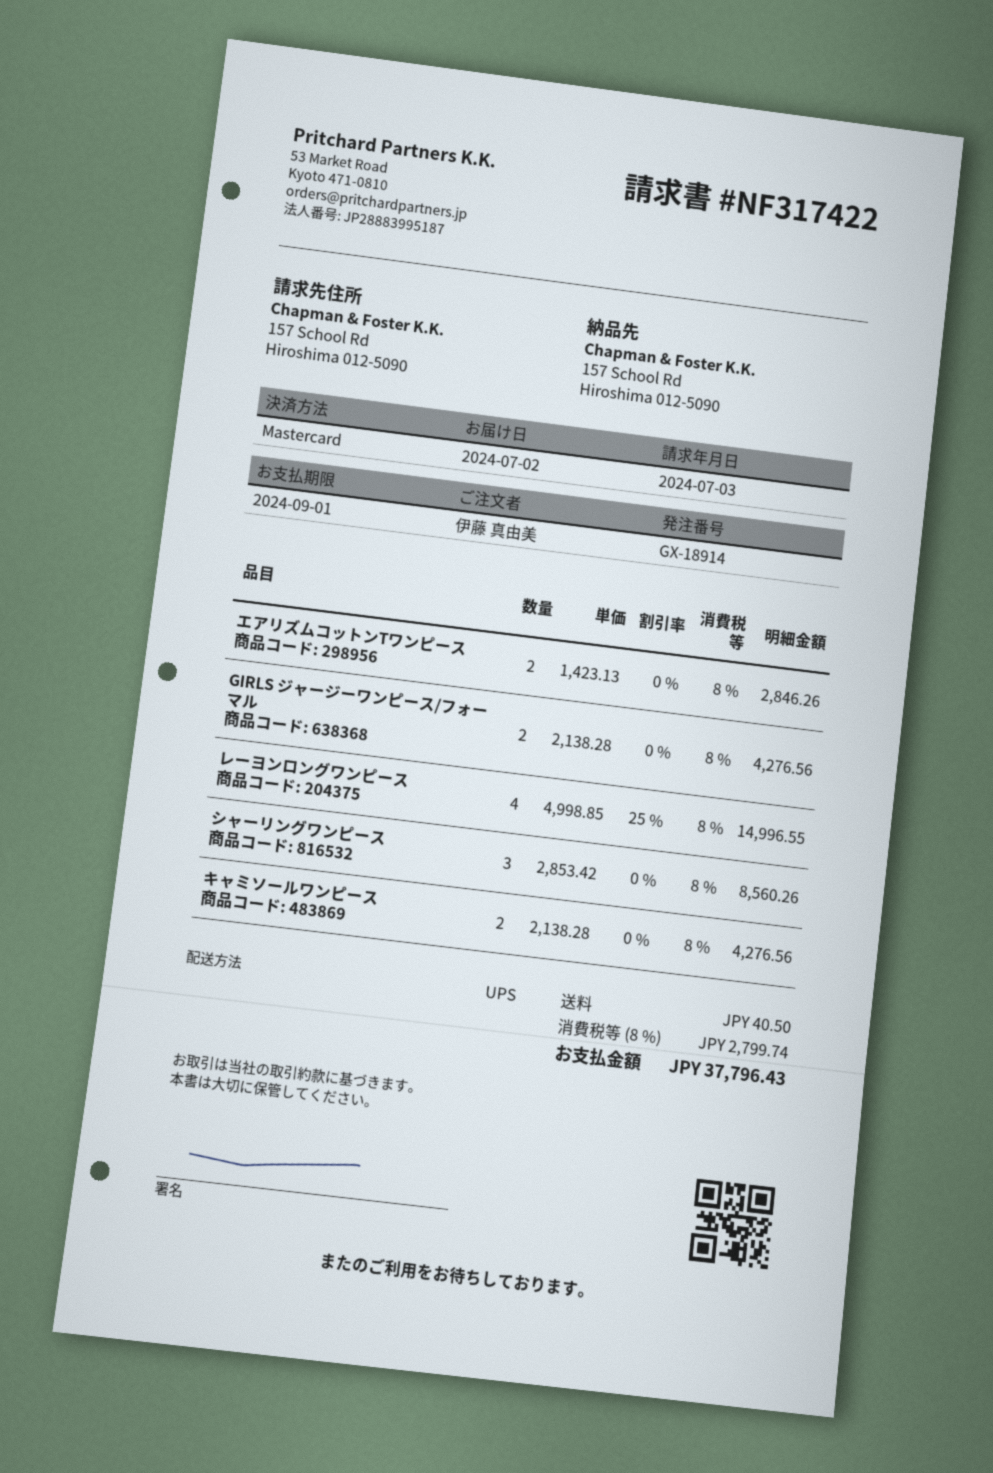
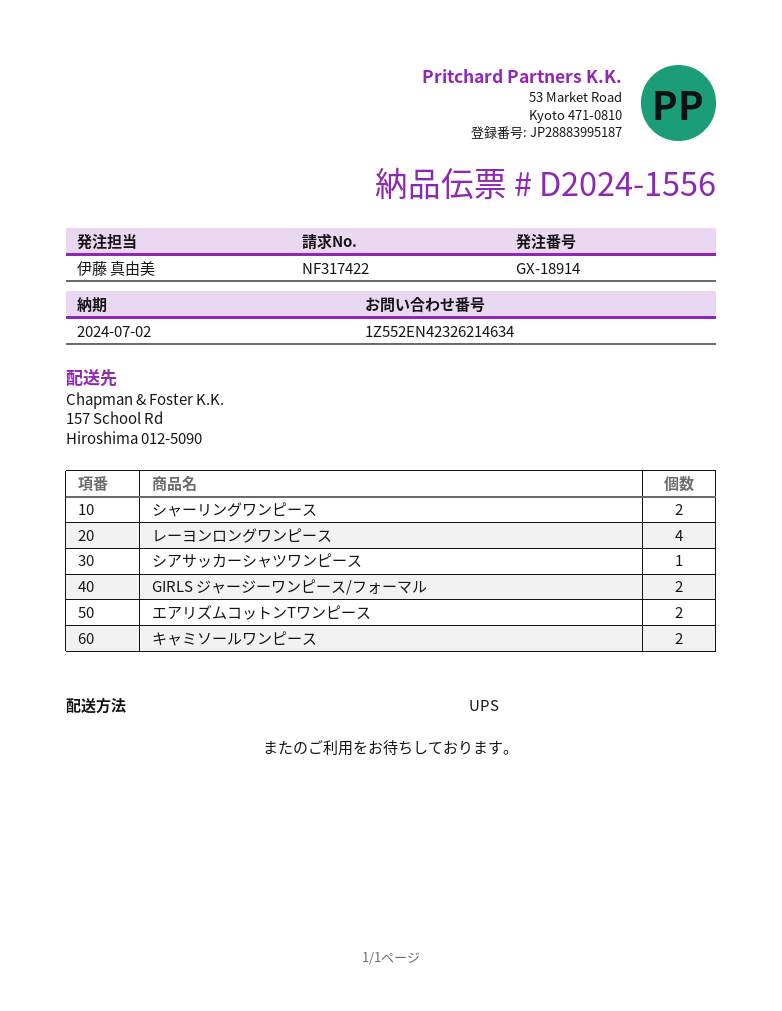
シャーリングワンピース: 3 -> 2
シアサッカーシャツワンピース: none -> 1

